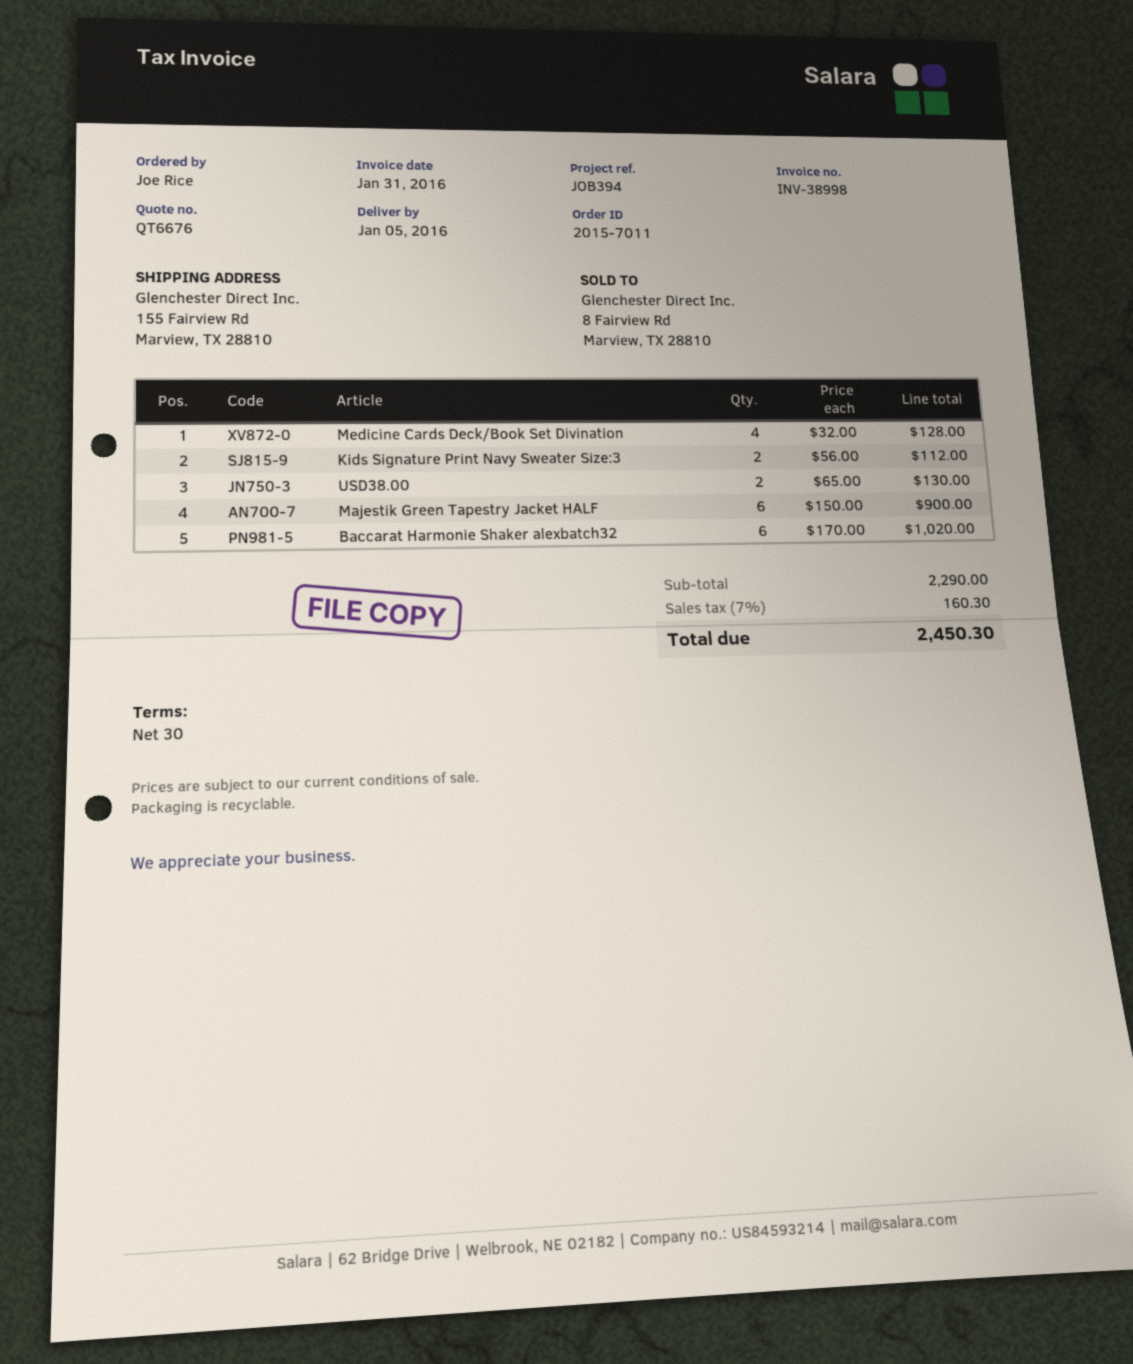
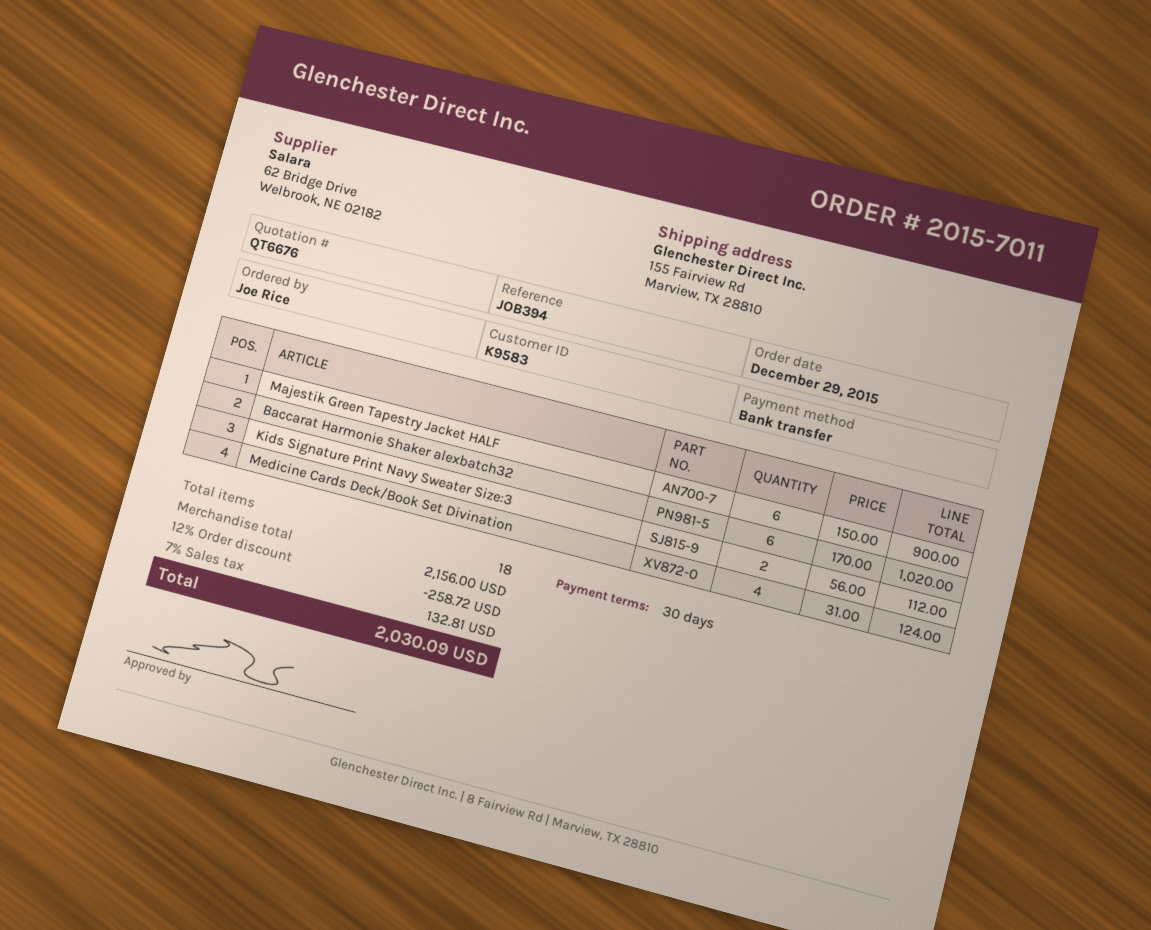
Medicine Cards Deck/Book Set Divination: 4 x 32.00 = 128.00 -> 4 x 31.00 = 124.00
USD38.00: 2 x 65.00 = 130.00 -> none
subtotal: 2290.00 -> 2156.00
discount: none -> 12% = 258.72
tax: 7% = 160.30 -> 7% = 132.81
total: 2450.30 -> 2030.09

